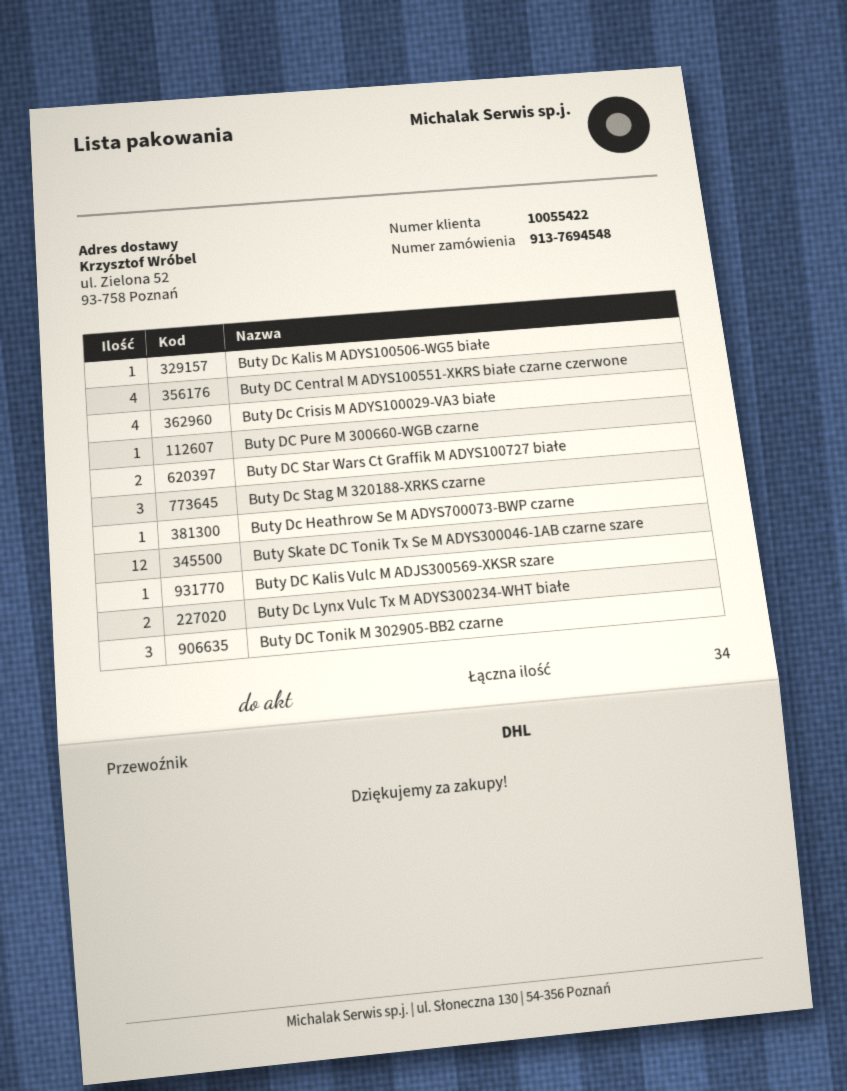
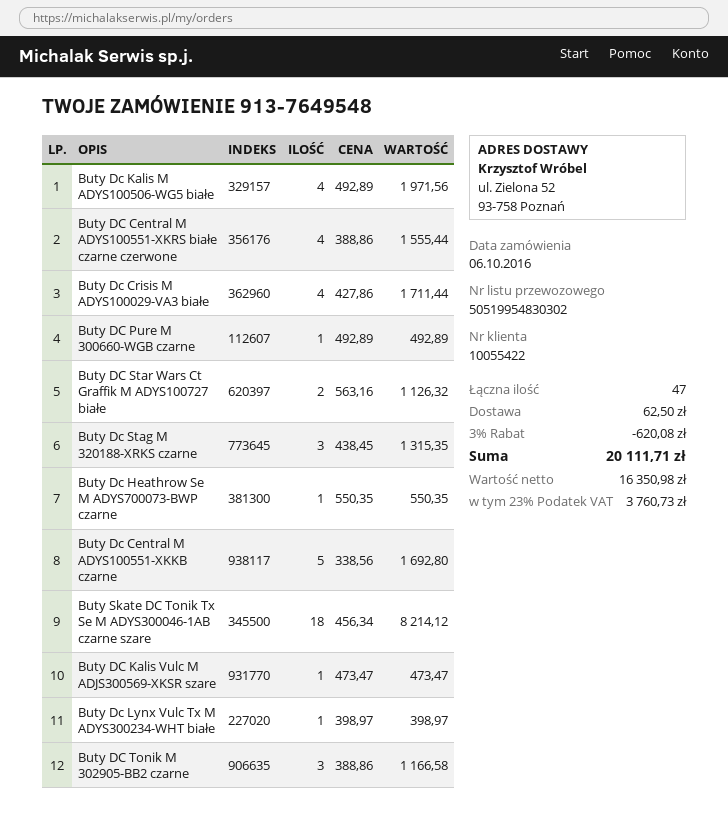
order number: 913-7694548 -> 913-7649548
Buty Dc Kalis M ADYS100506-WG5 białe: 1 -> 4
Buty Skate DC Tonik Tx Se M ADYS300046-1AB czarne szare: 12 -> 18
Buty Dc Lynx Vulc Tx M ADYS300234-WHT białe: 2 -> 1
Buty Dc Central M ADYS100551-XKKB czarne: none -> 5
total quantity: 34 -> 47

